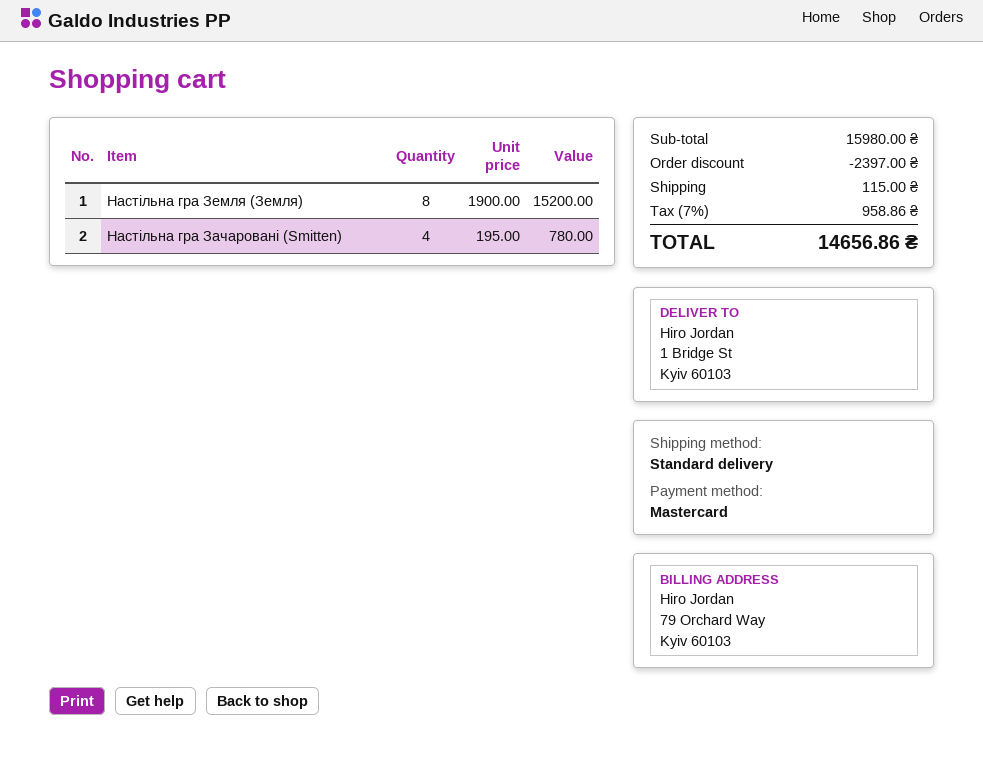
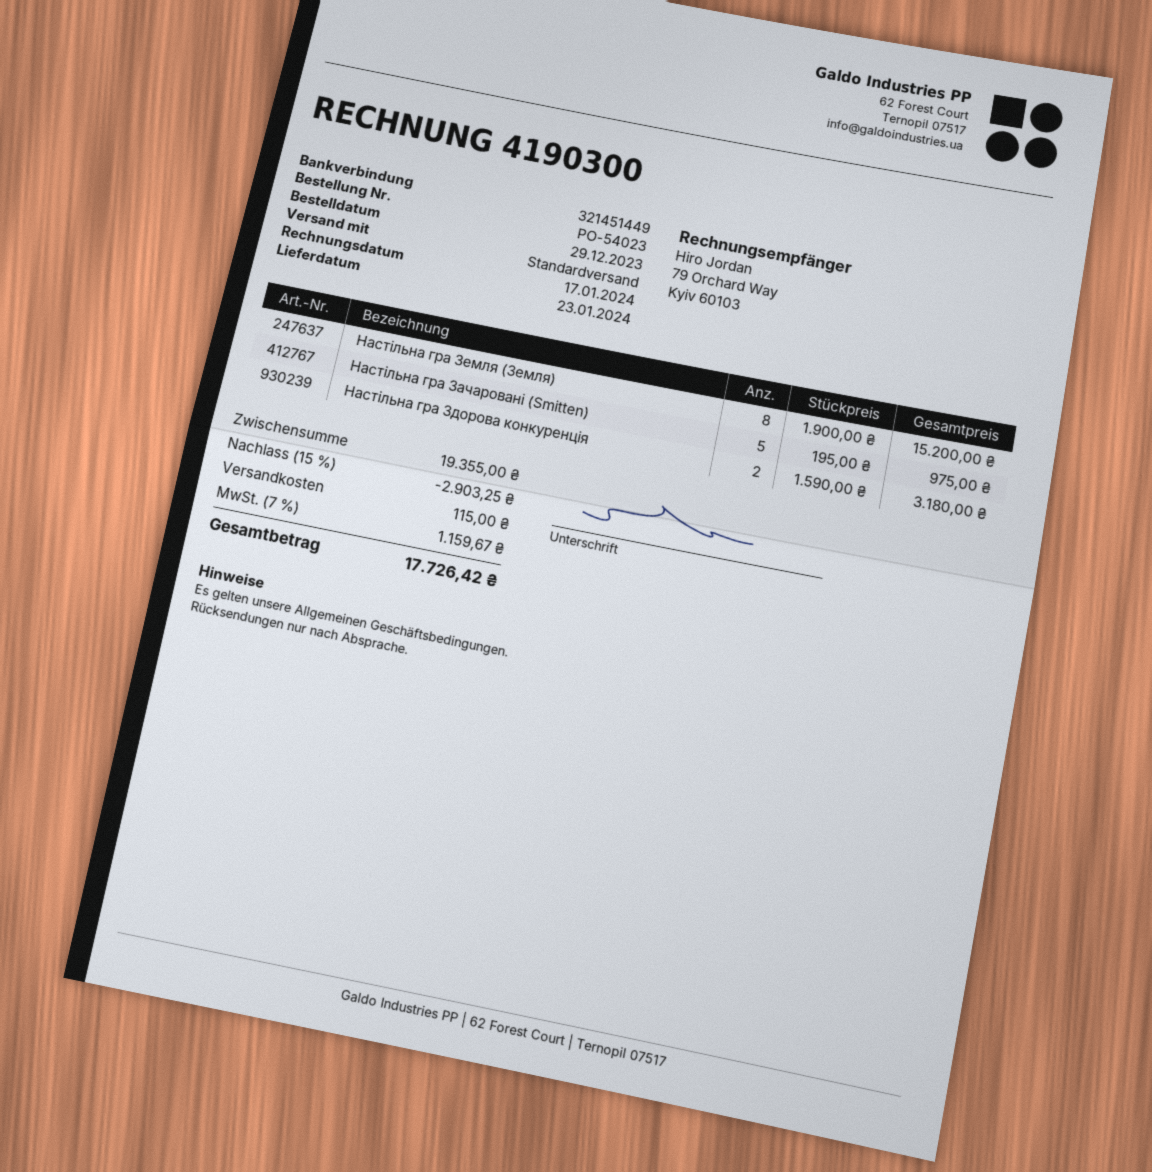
Настільна гра Зачаровані (Smitten): 4 x 195.00 = 780.00 -> 5 x 195.00 = 975.00
Настільна гра Здорова конкуренція: none -> 2 x 1590.00 = 3180.00
subtotal: 15980.00 -> 19355.00
discount: 2397.00 -> 2903.25
tax: 7% = 958.86 -> 7% = 1159.67
total: 14656.86 -> 17726.42

